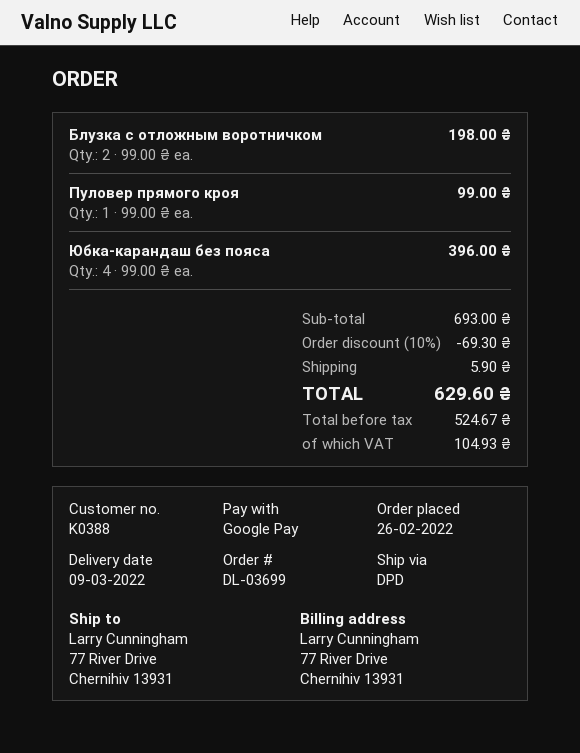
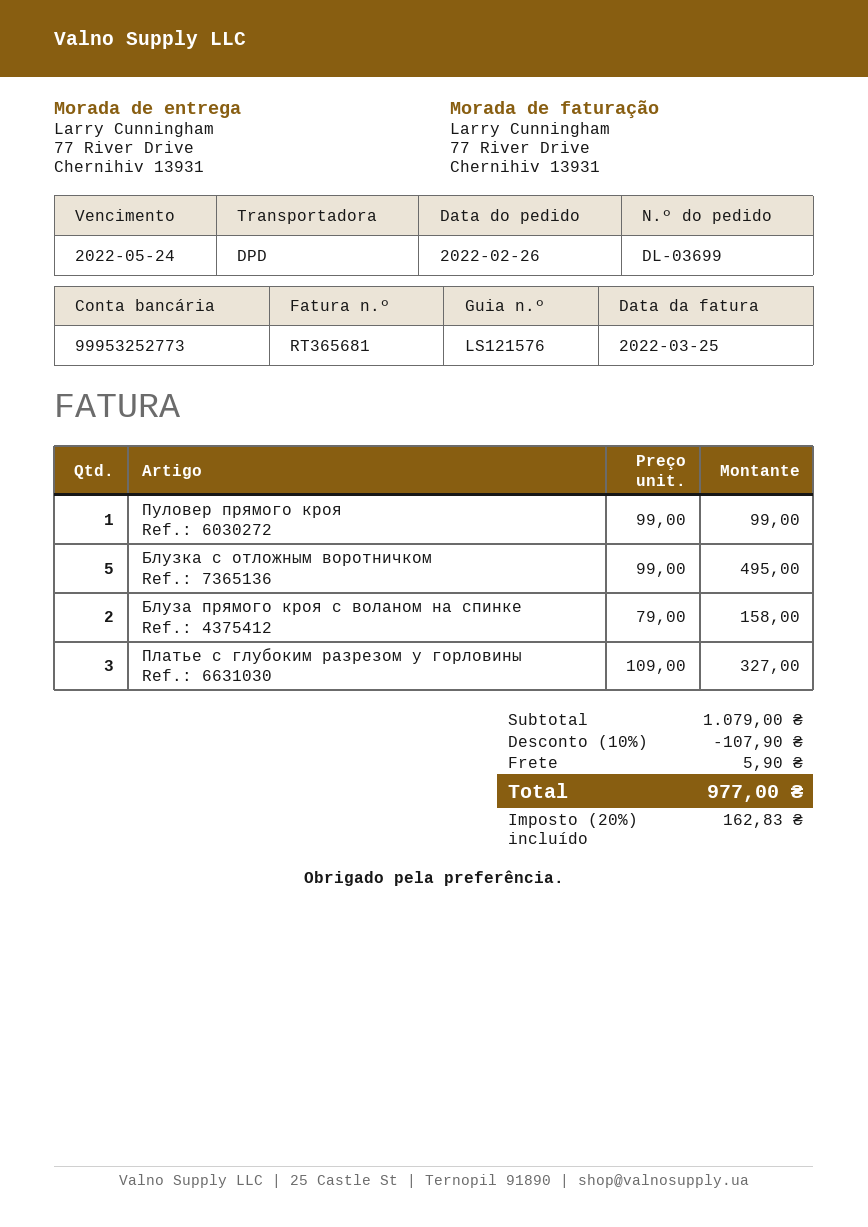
Блузка с отложным воротничком: 2 x 99.00 = 198.00 -> 5 x 99.00 = 495.00
Юбка-карандаш без пояса: 4 x 99.00 = 396.00 -> none
Блуза прямого кроя с воланом на спинке: none -> 2 x 79.00 = 158.00
Платье с глубоким разрезом у горловины: none -> 3 x 109.00 = 327.00
subtotal: 693.00 -> 1079.00
discount: 10% = 69.30 -> 10% = 107.90
tax: 104.93 -> 162.83
total: 629.60 -> 977.00

